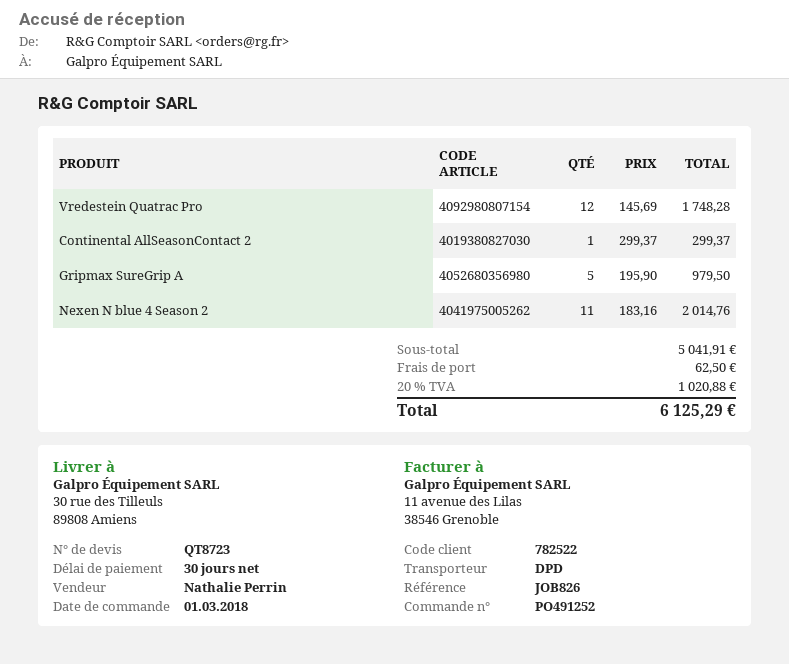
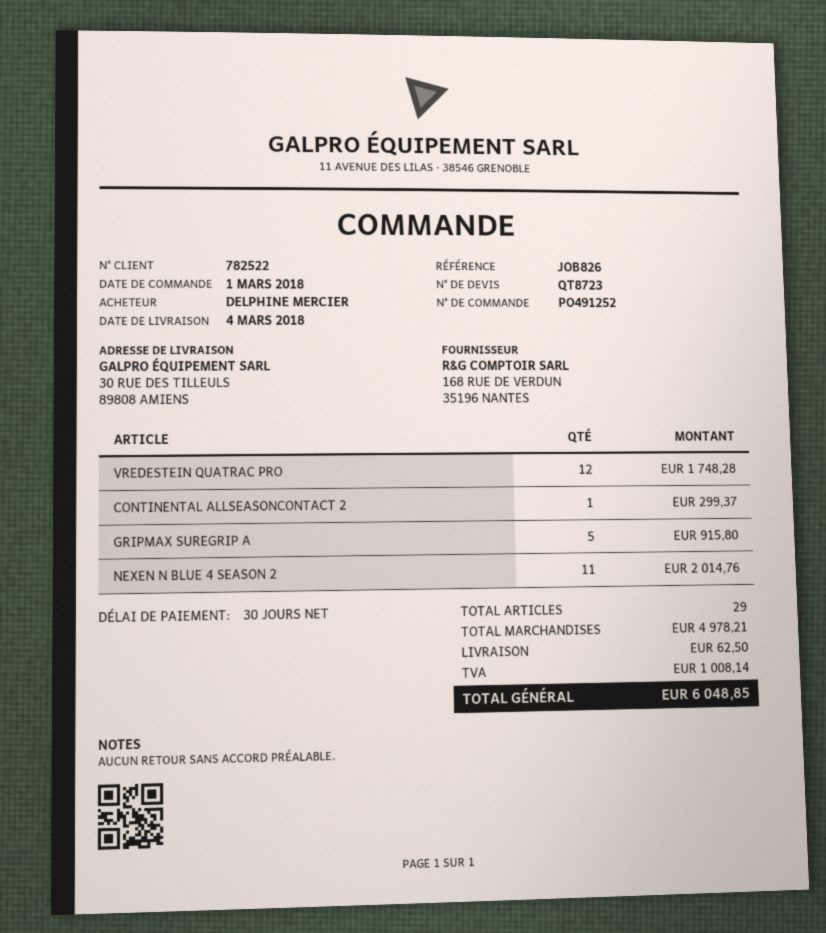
Gripmax SureGrip A: 5 for 979.50 -> 5 for 915.80
subtotal: 5041.91 -> 4978.21
tax: 1020.88 -> 1008.14
total: 6125.29 -> 6048.85

